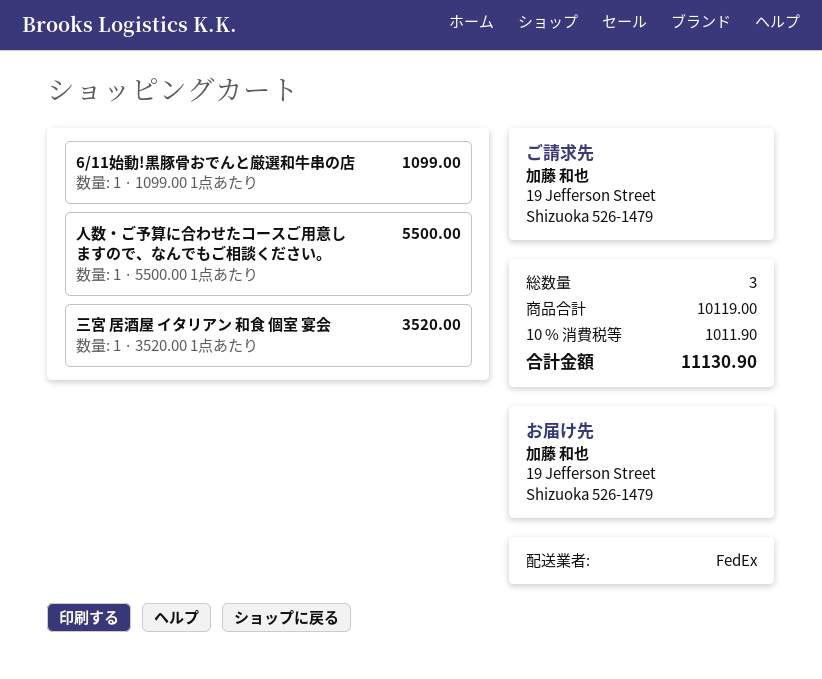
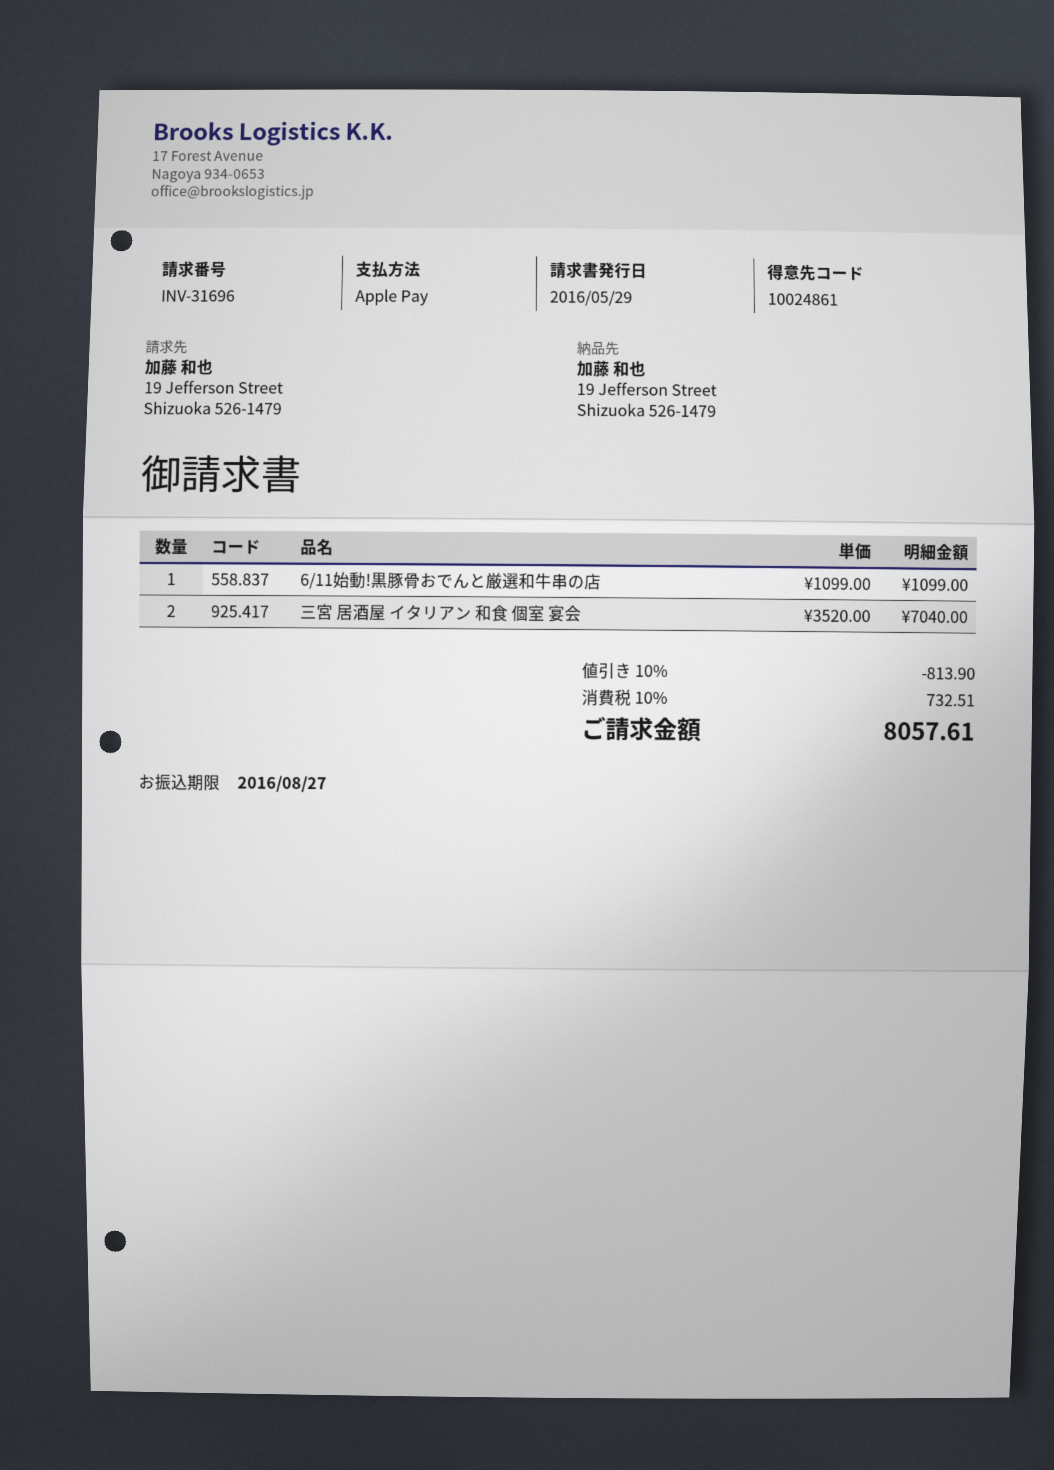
人数・ご予算に合わせたコースご用意しますので、なんでもご相談ください。: 1 x 5500.00 = 5500.00 -> none
三宮 居酒屋 イタリアン 和食 個室 宴会: 1 x 3520.00 = 3520.00 -> 2 x 3520.00 = 7040.00
discount: none -> 10% = 813.90
tax: 10% = 1011.90 -> 10% = 732.51
total: 11130.90 -> 8057.61

